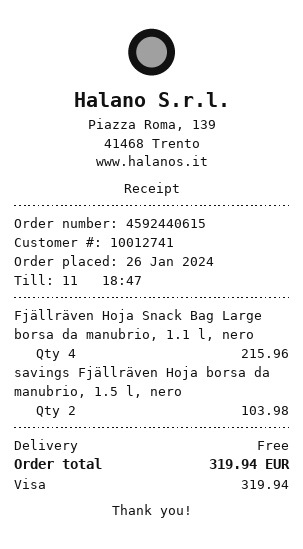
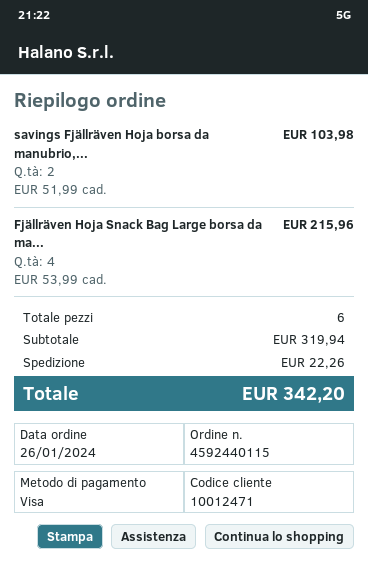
order number: 4592440615 -> 4592440115
customer number: 10012741 -> 10012471
shipping: 0.00 -> 22.26
total: 319.94 -> 342.20

